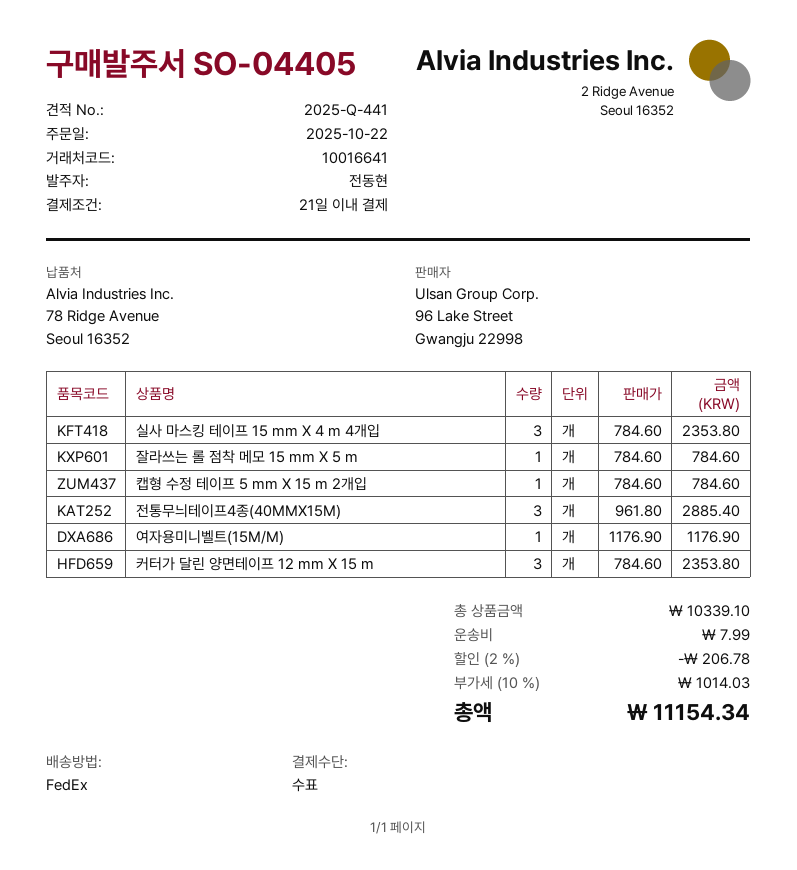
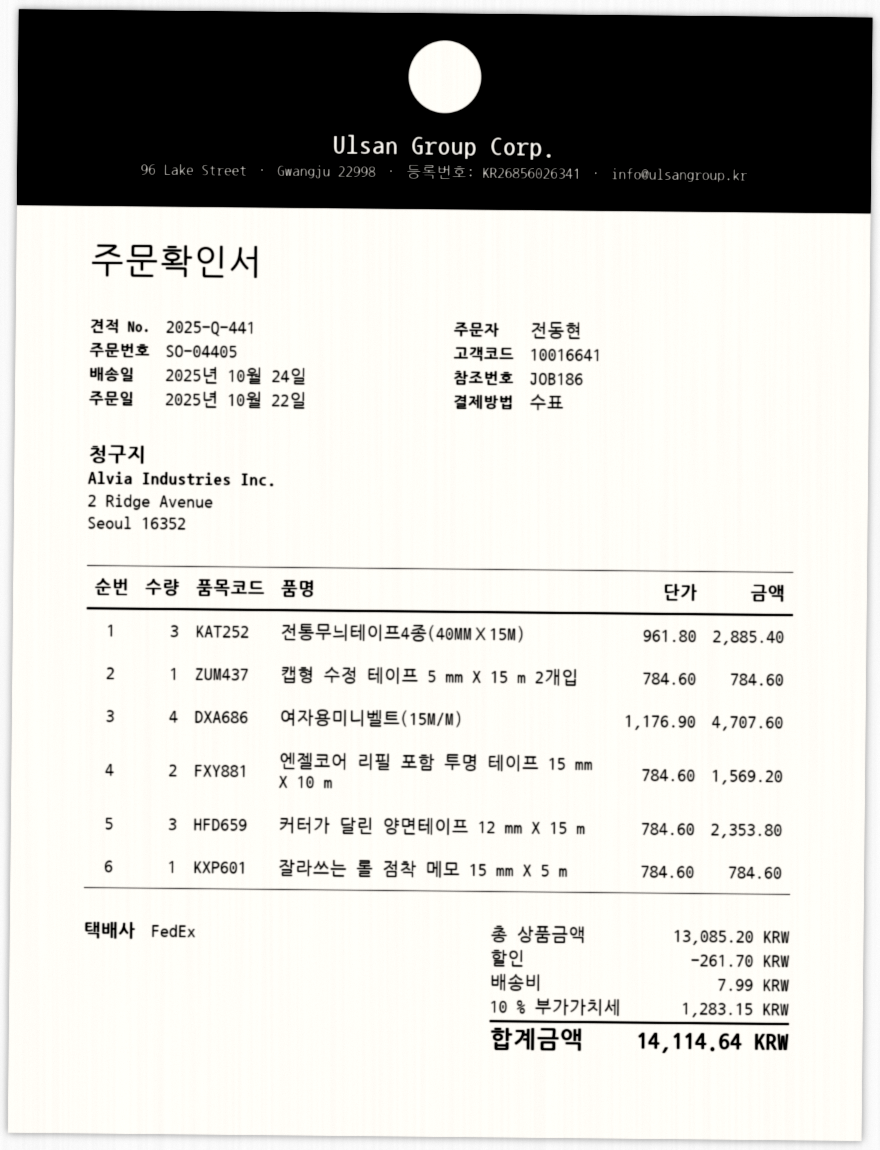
실사 마스킹 테이프 15 mm X 4 m 4개입: 3 x 784.60 = 2353.80 -> none
여자용미니벨트(15M/M): 1 x 1176.90 = 1176.90 -> 4 x 1176.90 = 4707.60
엔젤코어 리필 포함 투명 테이프 15 mm X 10 m: none -> 2 x 784.60 = 1569.20
subtotal: 10339.10 -> 13085.20
discount: 206.78 -> 261.70
tax: 10% = 1014.03 -> 10% = 1283.15
total: 11154.34 -> 14114.64

